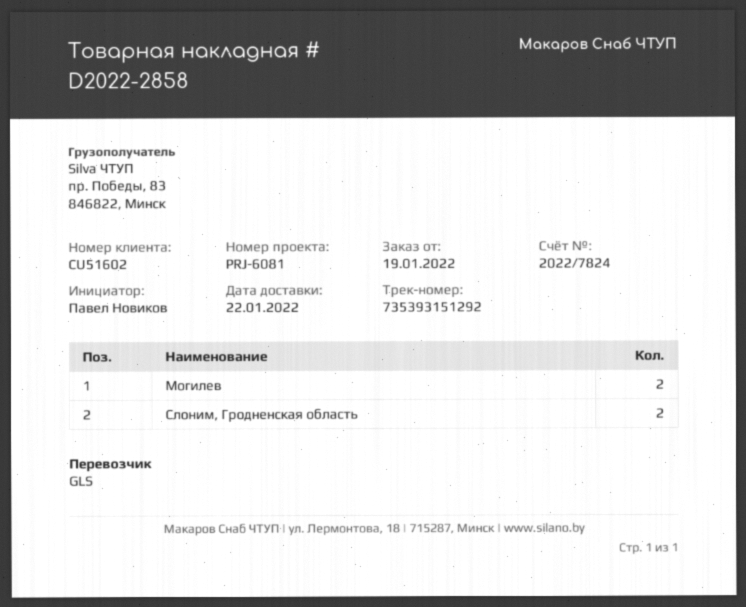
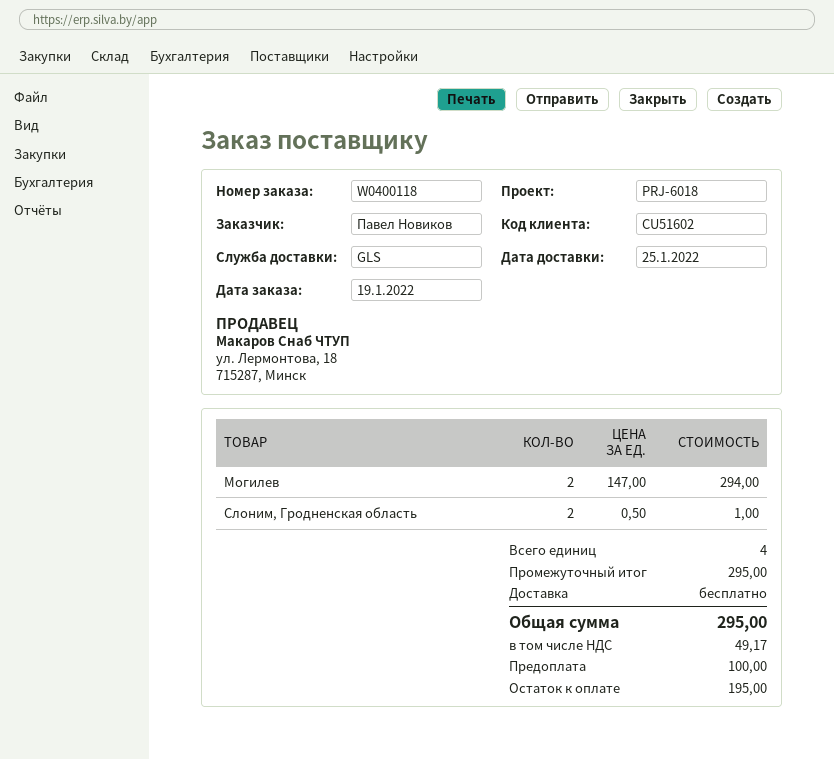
delivery date: 2022-01-22 -> 2022-01-25
reference: PRJ-6081 -> PRJ-6018

